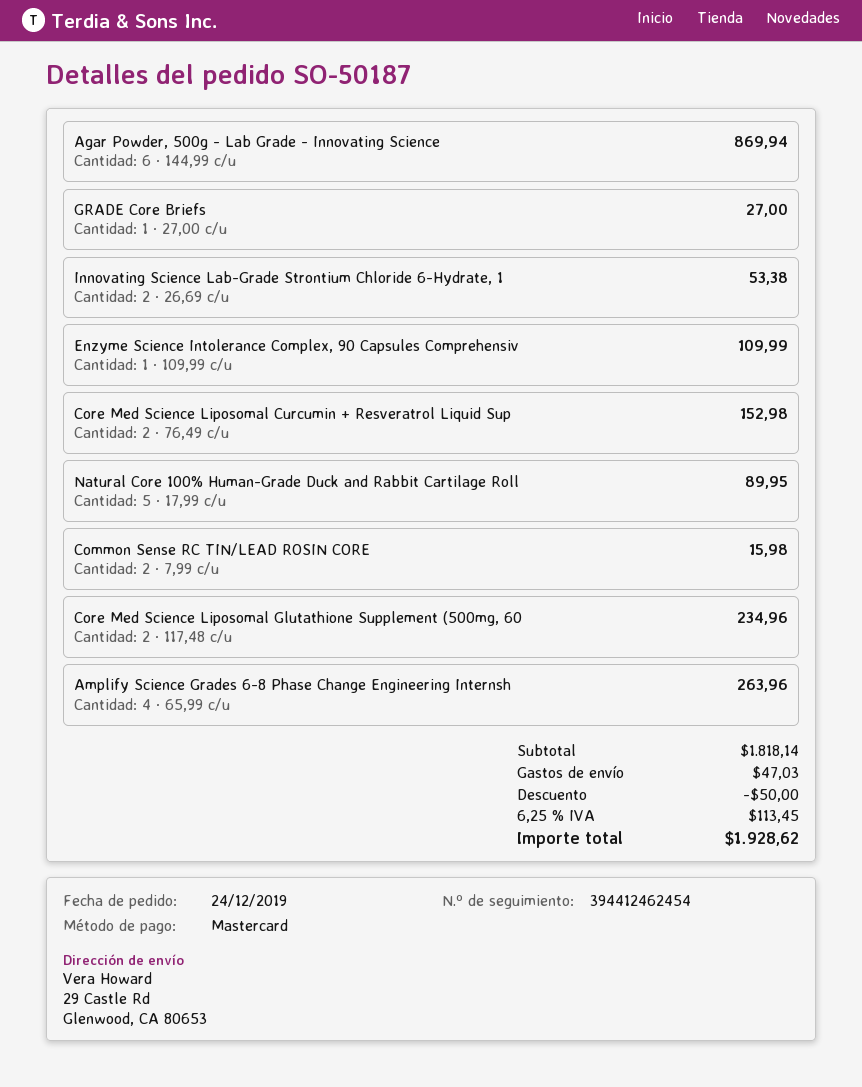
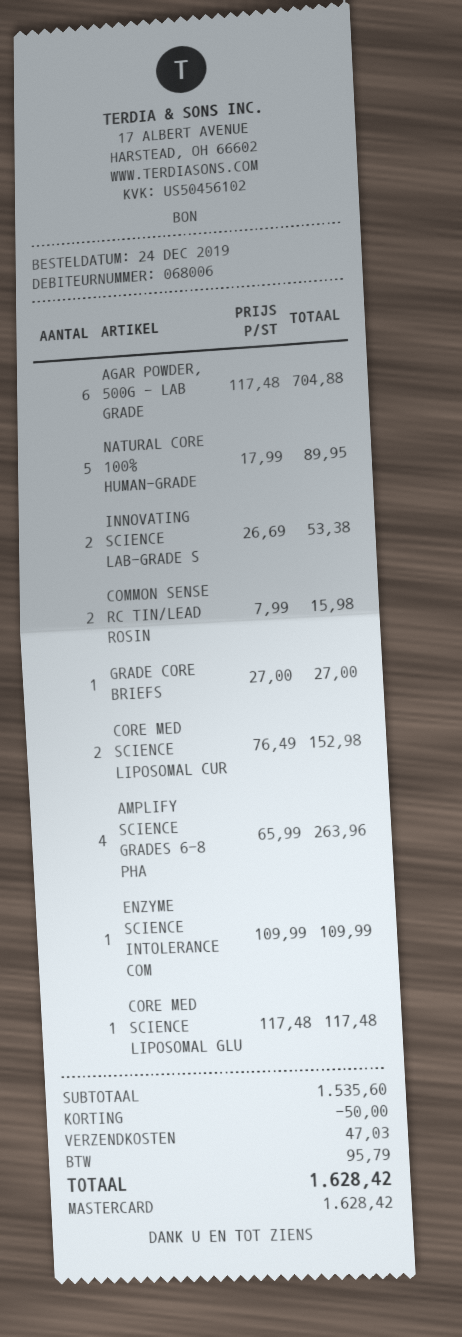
Agar Powder, 500g - Lab Grade - Innovating Science: 6 x 144.99 = 869.94 -> 6 x 117.48 = 704.88
Core Med Science Liposomal Glutathione Supplement (500mg, 60: 2 x 117.48 = 234.96 -> 1 x 117.48 = 117.48
subtotal: 1818.14 -> 1535.60
tax: 113.45 -> 95.79
total: 1928.62 -> 1628.42

